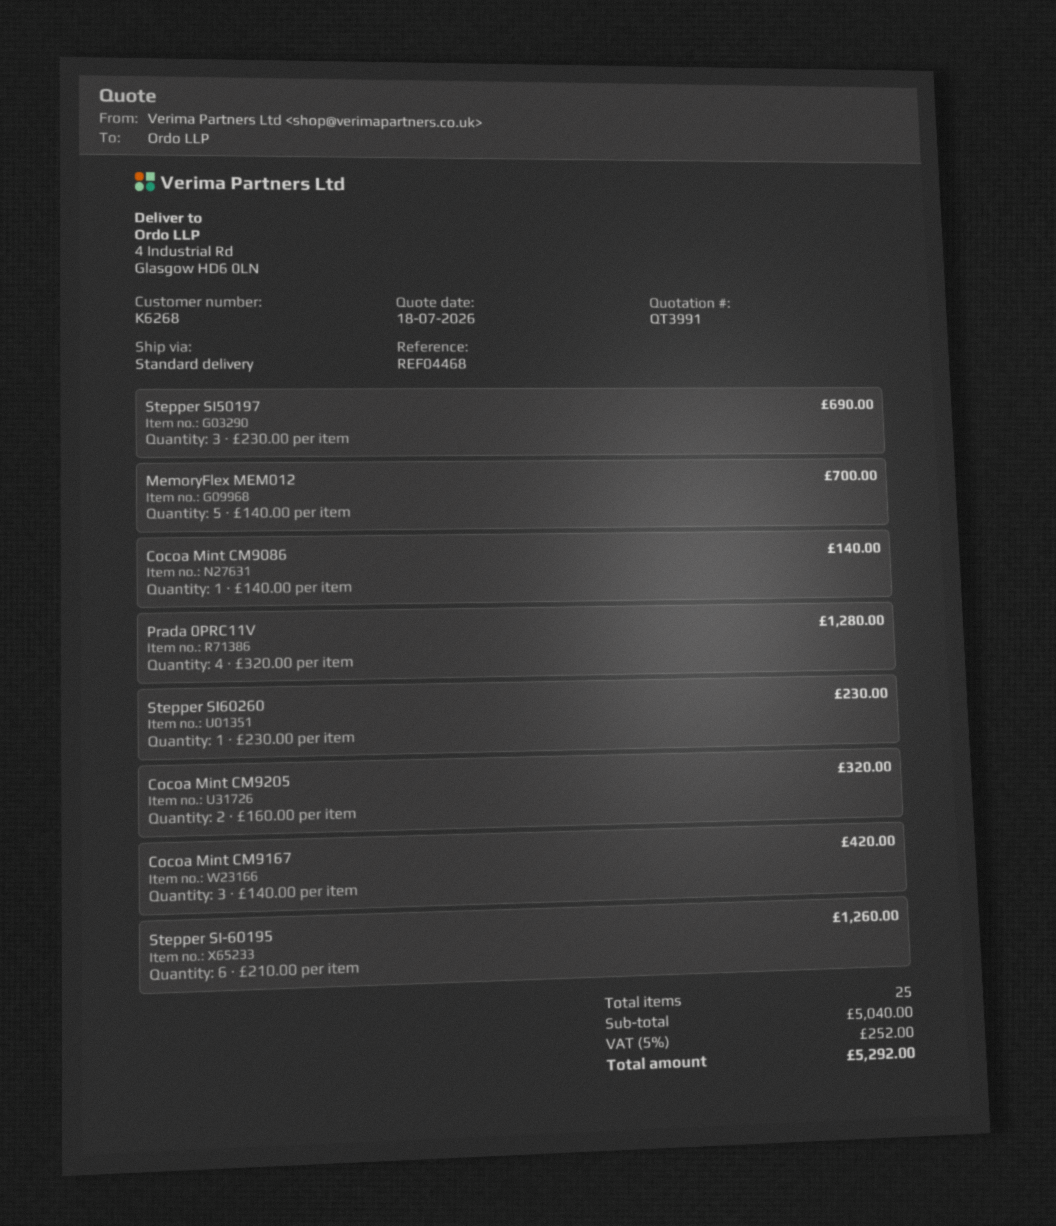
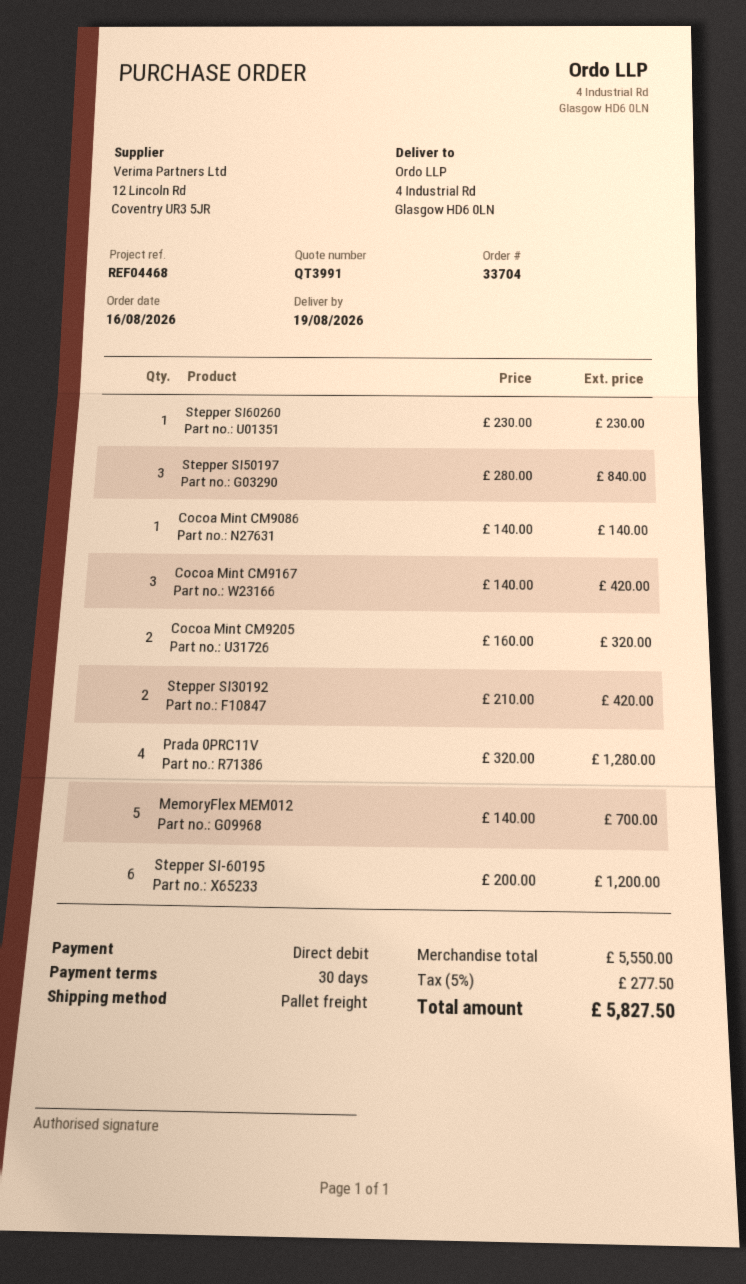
shipping method: standard -> pallet freight
Stepper SI50197: 3 x 230.00 = 690.00 -> 3 x 280.00 = 840.00
Stepper SI-60195: 6 x 210.00 = 1260.00 -> 6 x 200.00 = 1200.00
Stepper SI30192: none -> 2 x 210.00 = 420.00
subtotal: 5040.00 -> 5550.00
tax: 5% = 252.00 -> 5% = 277.50
total: 5292.00 -> 5827.50

